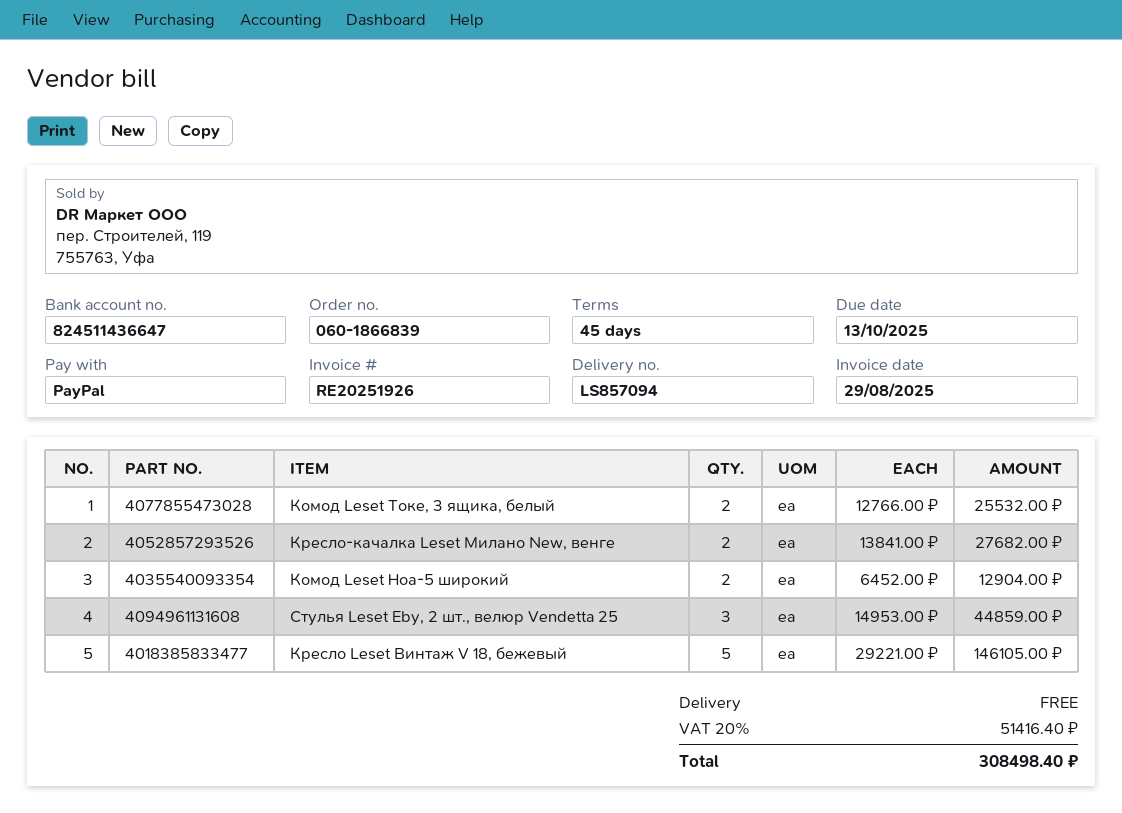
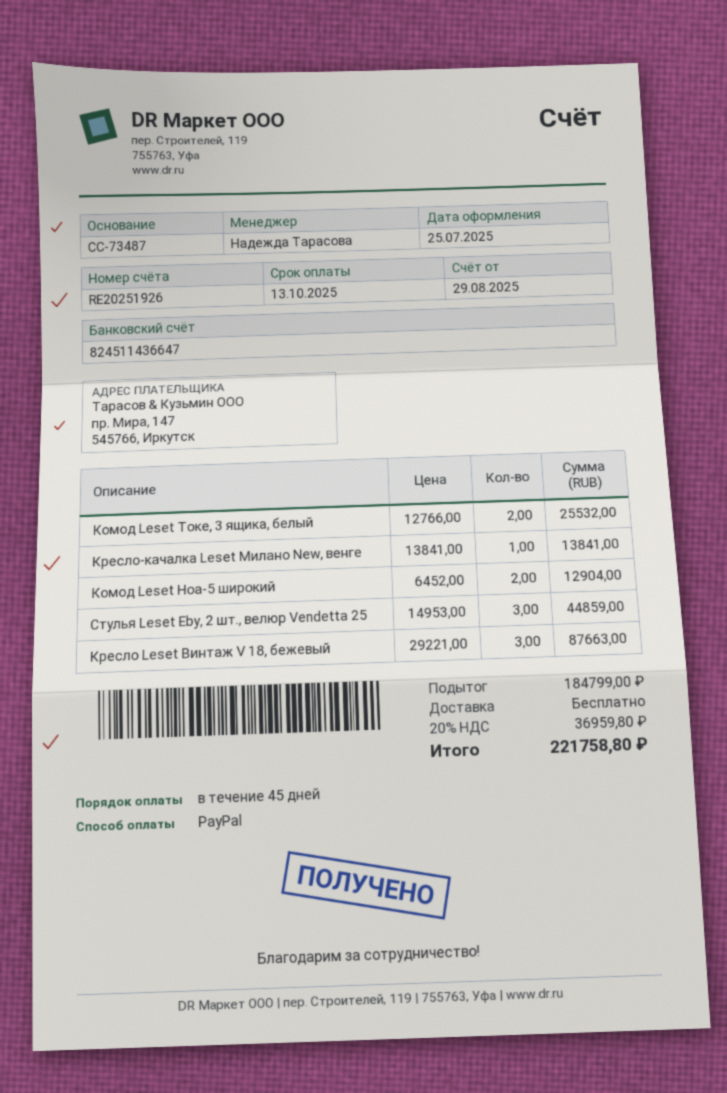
Кресло-качалка Leset Милано New, венге: 2 x 13841.00 = 27682.00 -> 1 x 13841.00 = 13841.00
Кресло Leset Винтаж V 18, бежевый: 5 x 29221.00 = 146105.00 -> 3 x 29221.00 = 87663.00
tax: 20% = 51416.40 -> 20% = 36959.80
total: 308498.40 -> 221758.80

